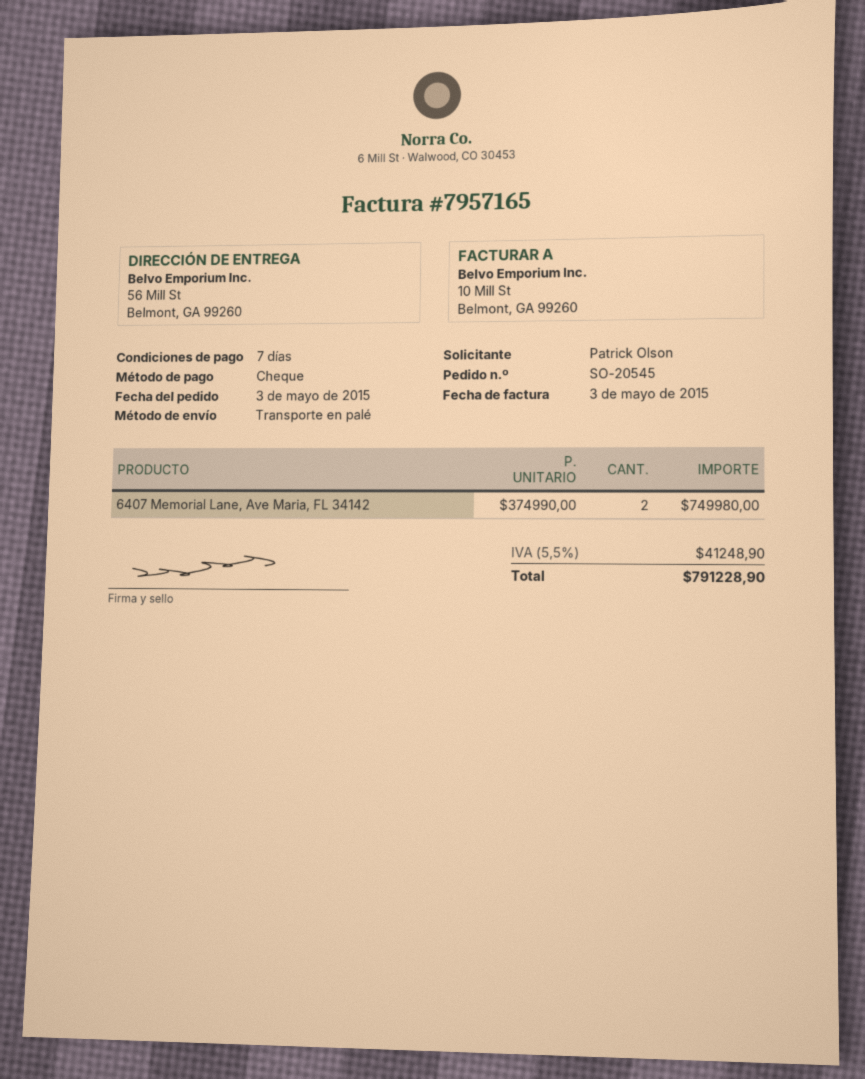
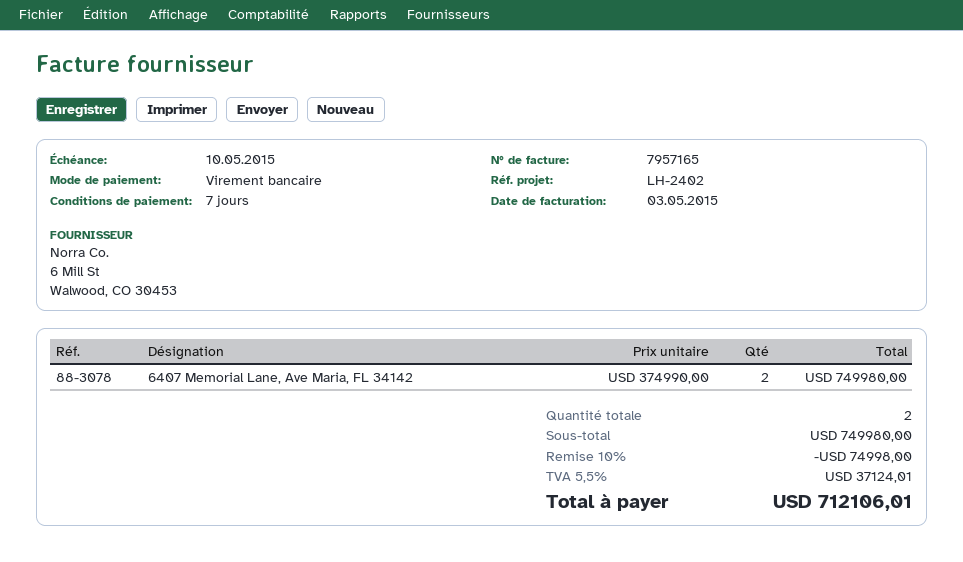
payment method: cheque -> bank transfer
discount: none -> 10% = 74998.00
tax: 5.5% = 41248.90 -> 5.5% = 37124.01
total: 791228.90 -> 712106.01

